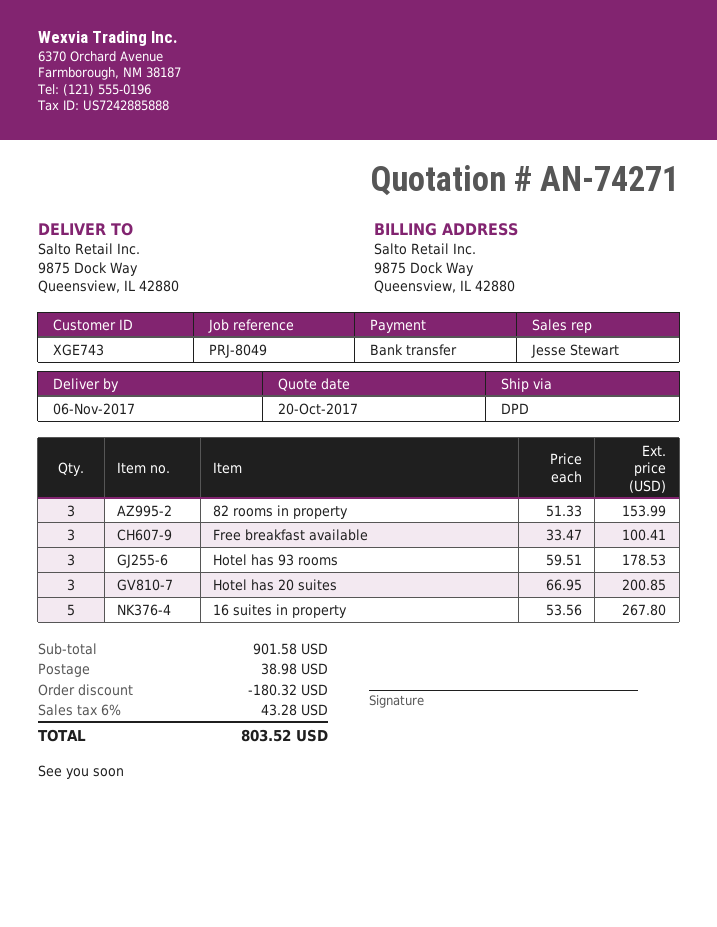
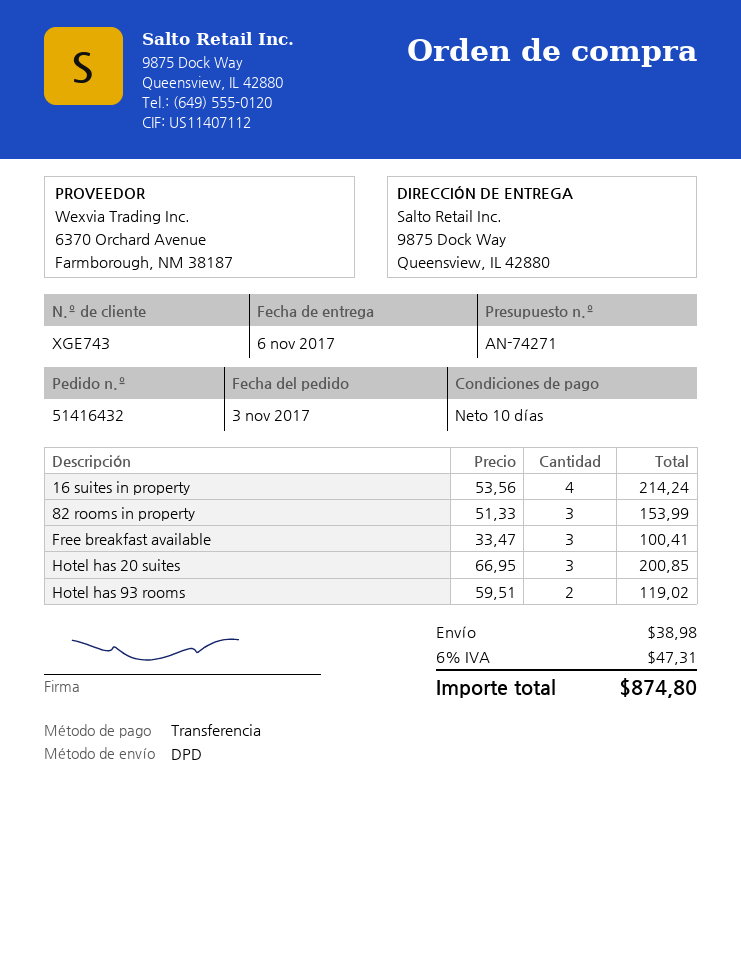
Hotel has 93 rooms: 3 x 59.51 = 178.53 -> 2 x 59.51 = 119.02
16 suites in property: 5 x 53.56 = 267.80 -> 4 x 53.56 = 214.24
discount: 180.32 -> none
tax: 6% = 43.28 -> 6% = 47.31
total: 803.52 -> 874.80

